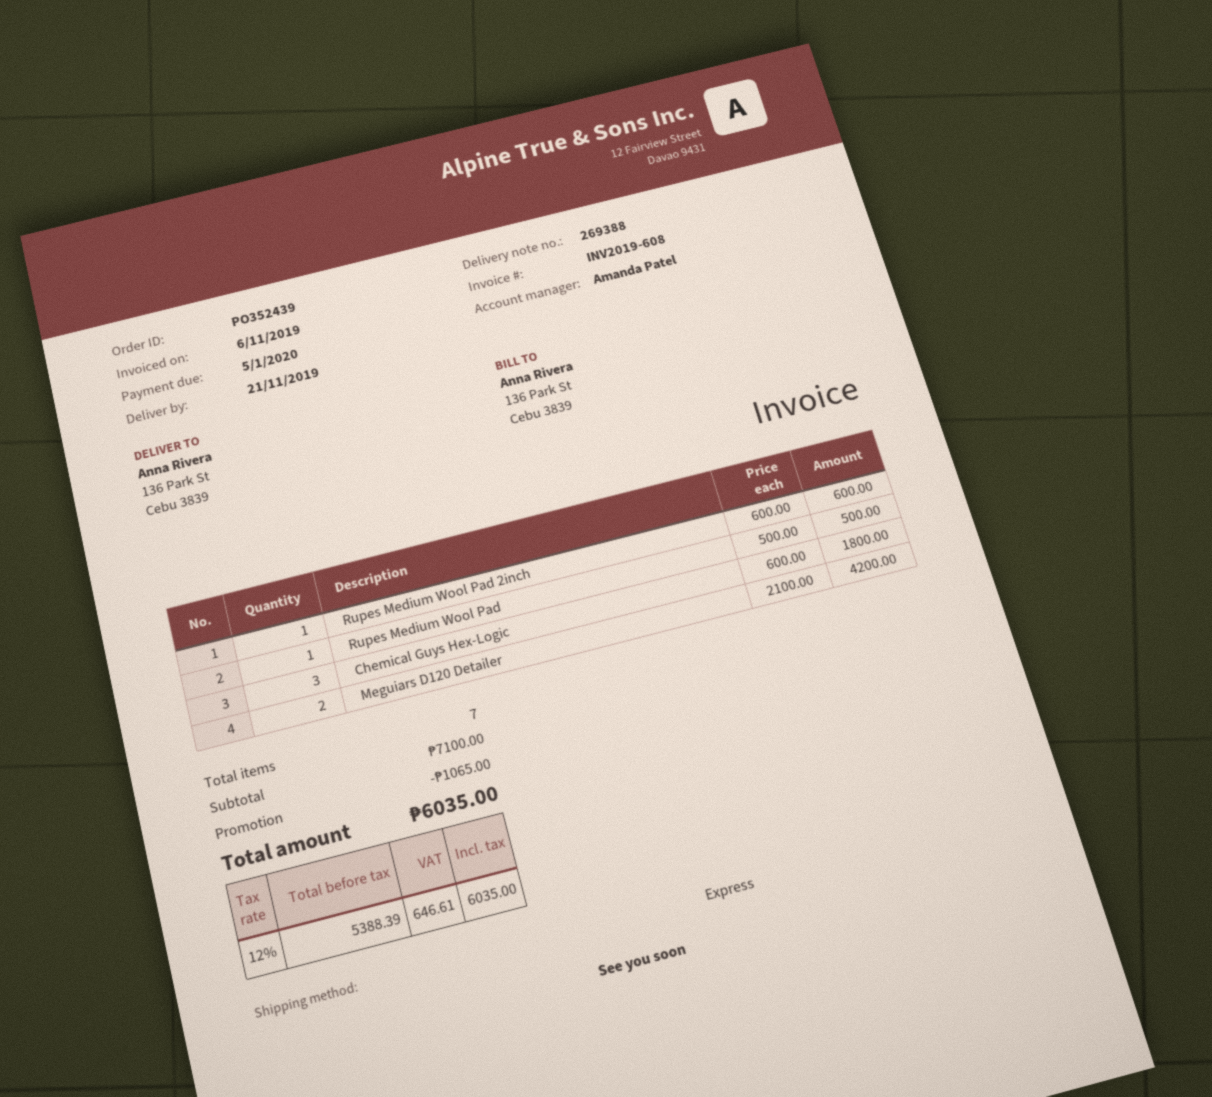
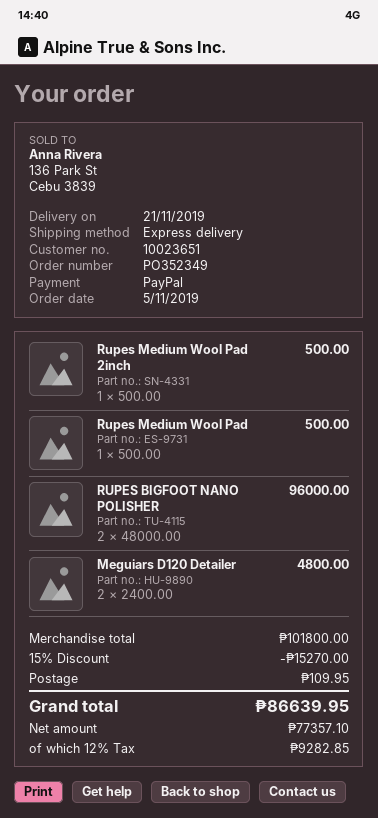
order number: PO352439 -> PO352349
Rupes Medium Wool Pad 2inch: 1 x 600.00 = 600.00 -> 1 x 500.00 = 500.00
Chemical Guys Hex-Logic: 3 x 600.00 = 1800.00 -> none
Meguiars D120 Detailer: 2 x 2100.00 = 4200.00 -> 2 x 2400.00 = 4800.00
RUPES BIGFOOT NANO POLISHER: none -> 2 x 48000.00 = 96000.00
subtotal: 7100.00 -> 101800.00
discount: 1065.00 -> 15270.00
shipping: none -> 109.95
net: 5388.39 -> 77357.10
tax: 12% = 646.61 -> 12% = 9282.85
total: 6035.00 -> 86639.95

